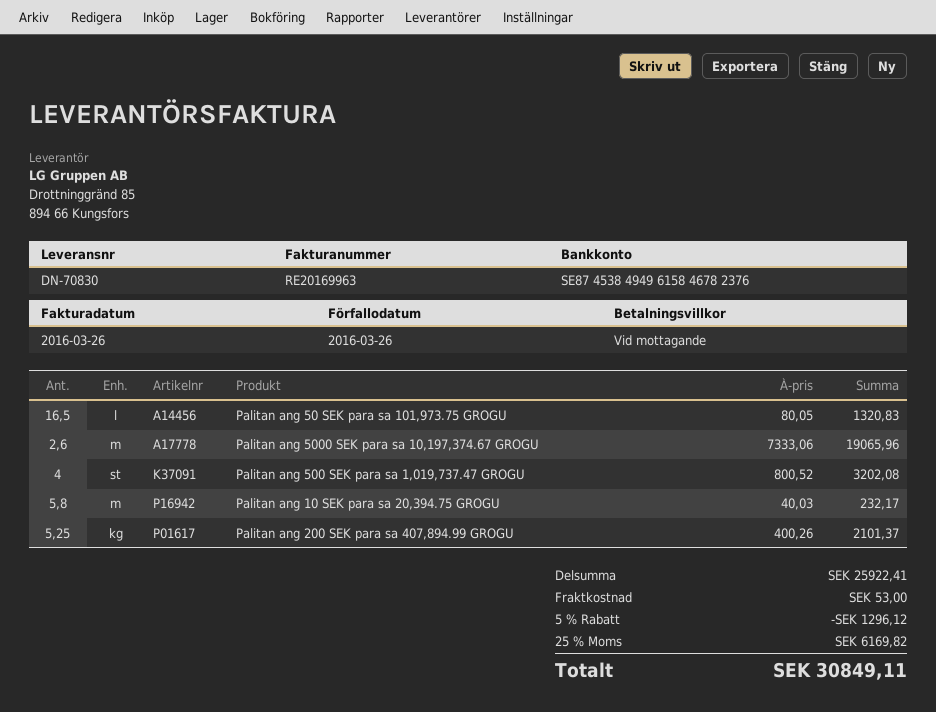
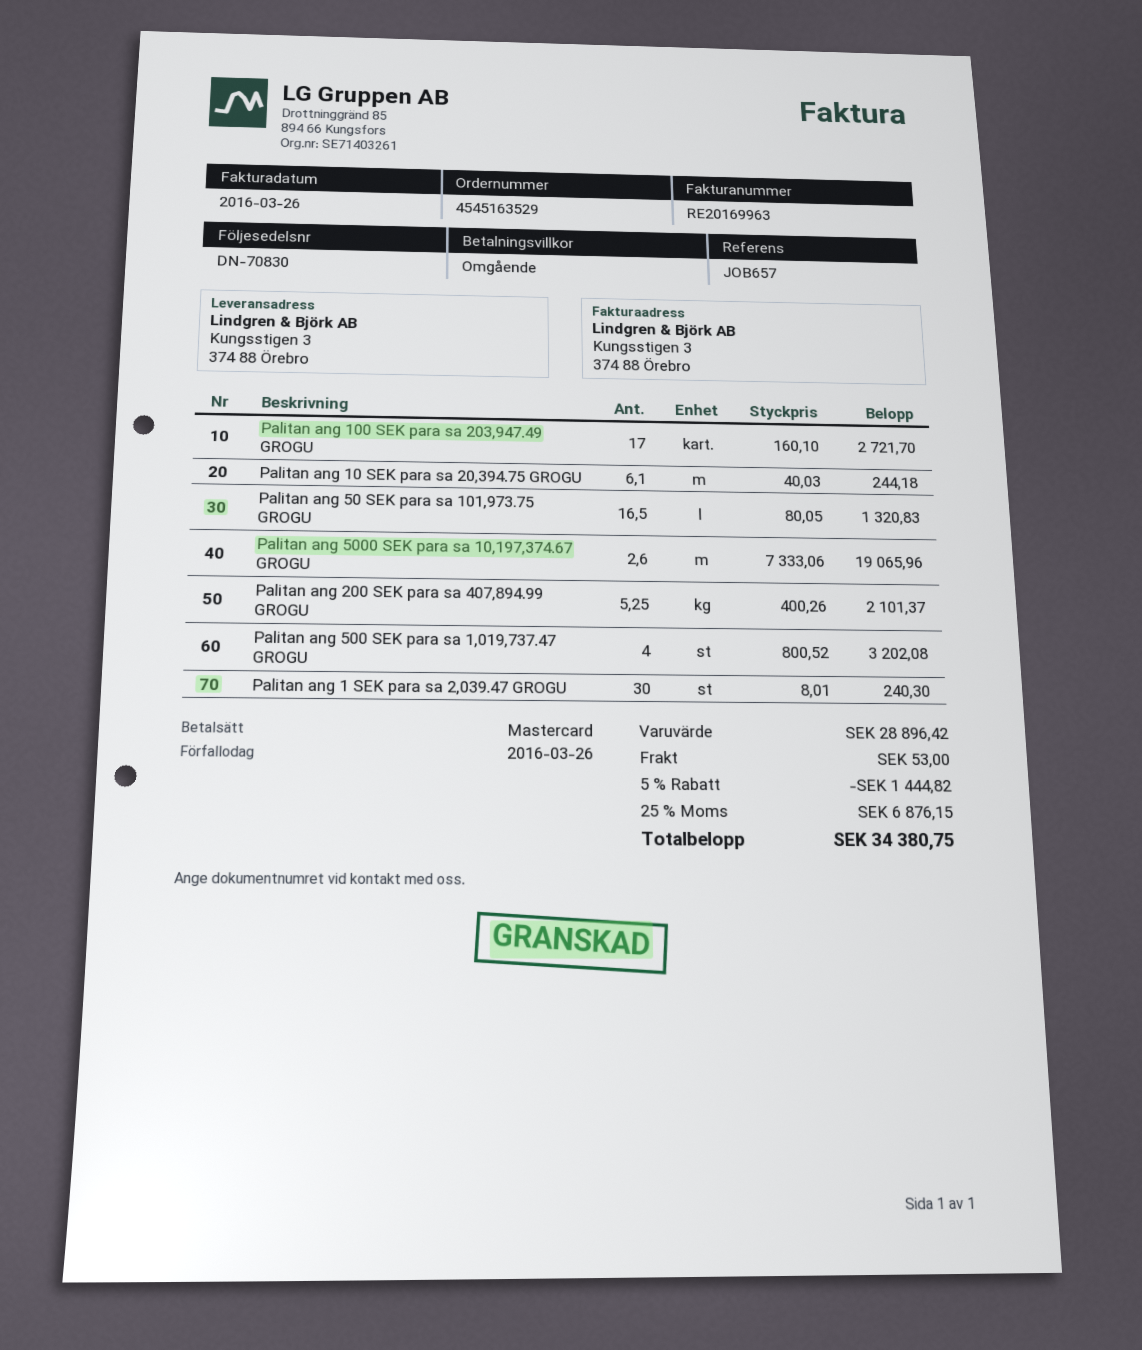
Palitan ang 10 SEK para sa 20,394.75 GROGU: 5.8 x 40.03 = 232.17 -> 6.1 x 40.03 = 244.18
Palitan ang 100 SEK para sa 203,947.49 GROGU: none -> 17 x 160.10 = 2721.70
Palitan ang 1 SEK para sa 2,039.47 GROGU: none -> 30 x 8.01 = 240.30
subtotal: 25922.41 -> 28896.42
discount: 5% = 1296.12 -> 5% = 1444.82
tax: 25% = 6169.82 -> 25% = 6876.15
total: 30849.11 -> 34380.75

